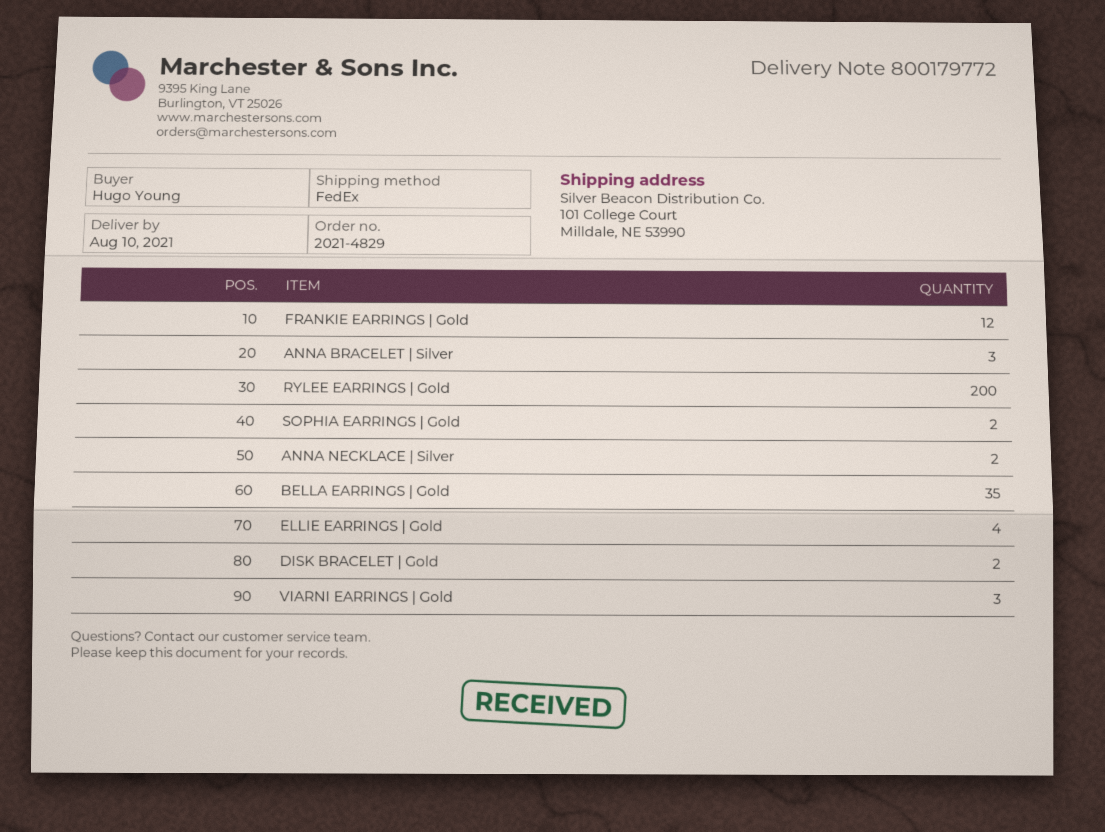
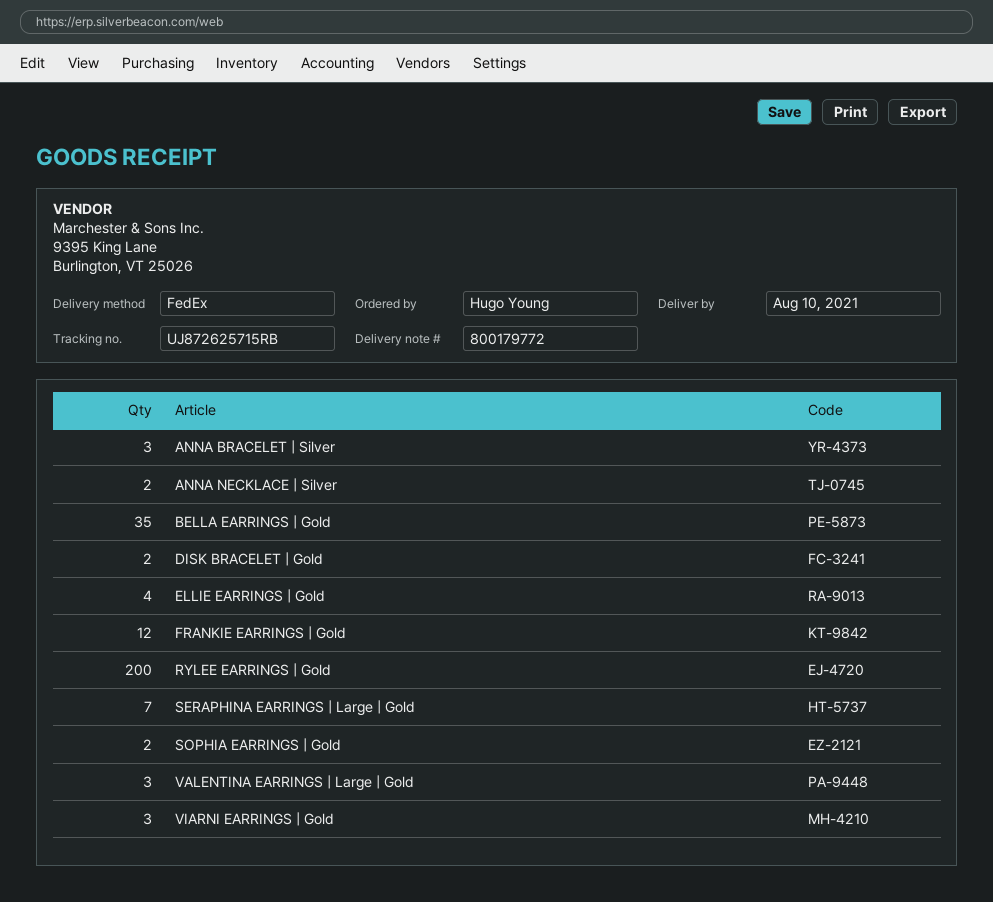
SERAPHINA EARRINGS | Large | Gold: none -> 7
VALENTINA EARRINGS | Large | Gold: none -> 3

